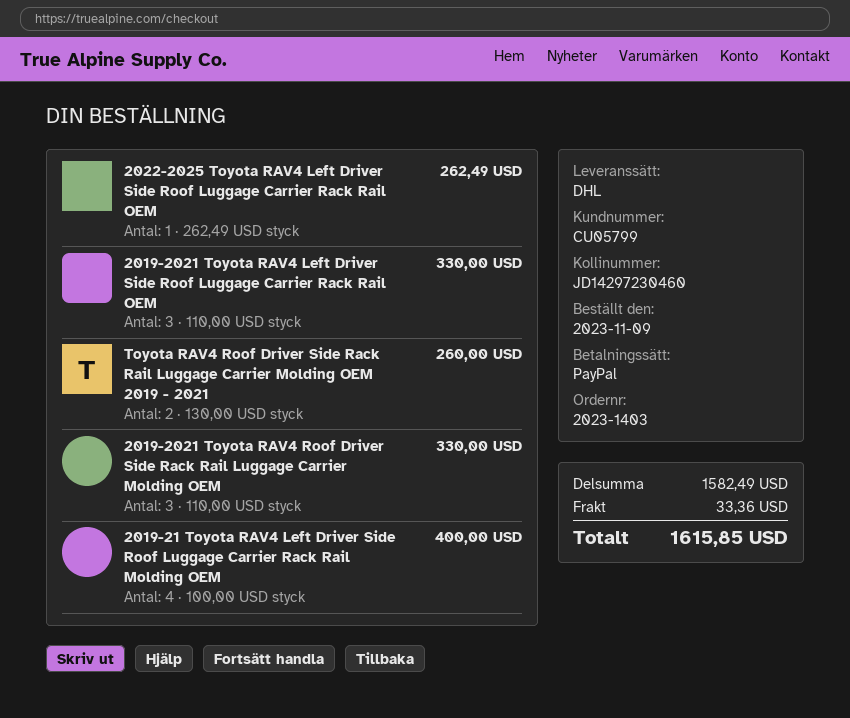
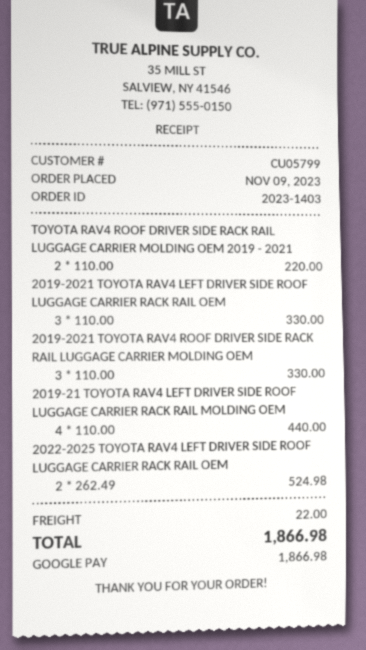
payment method: PayPal -> Google Pay
2022-2025 Toyota RAV4 Left Driver Side Roof Luggage Carrier Rack Rail OEM: 1 x 262.49 = 262.49 -> 2 x 262.49 = 524.98
Toyota RAV4 Roof Driver Side Rack Rail Luggage Carrier Molding OEM 2019 - 2021: 2 x 130.00 = 260.00 -> 2 x 110.00 = 220.00
2019-21 Toyota RAV4 Left Driver Side Roof Luggage Carrier Rack Rail Molding OEM: 4 x 100.00 = 400.00 -> 4 x 110.00 = 440.00
shipping: 33.36 -> 22.00
total: 1615.85 -> 1866.98

